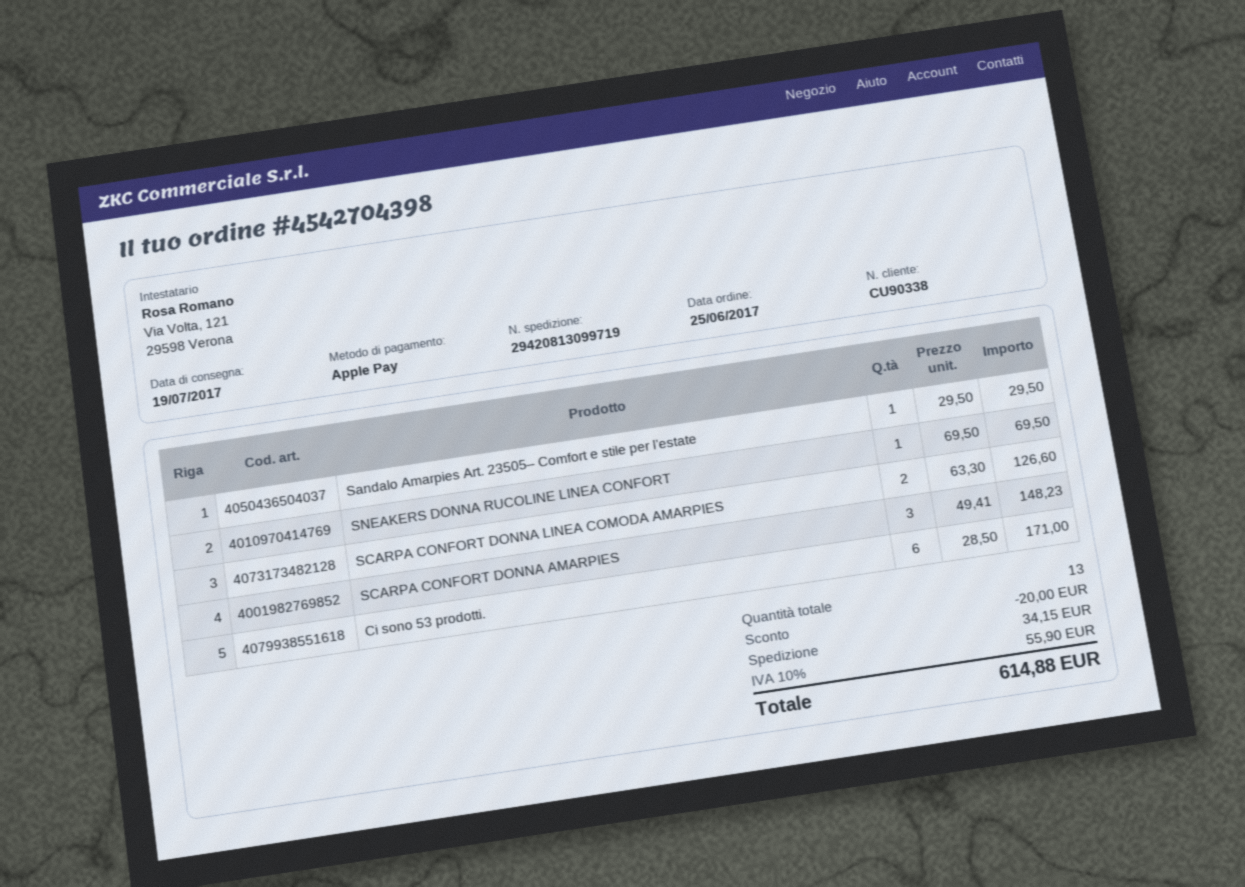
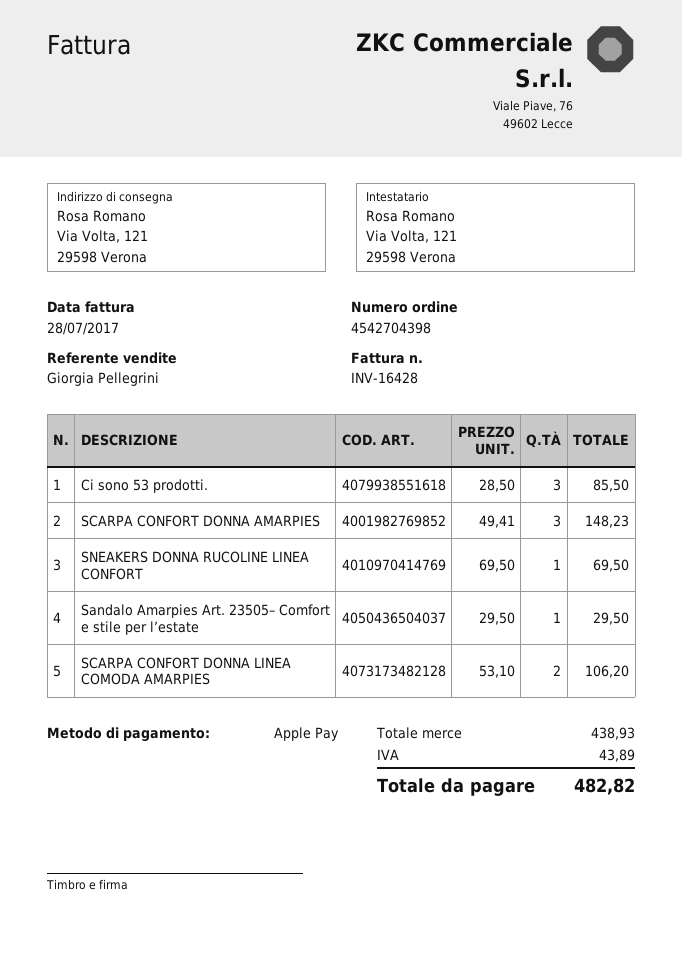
SCARPA CONFORT DONNA LINEA COMODA AMARPIES: 2 x 63.30 = 126.60 -> 2 x 53.10 = 106.20
Ci sono 53 prodotti.: 6 x 28.50 = 171.00 -> 3 x 28.50 = 85.50
discount: 20.00 -> none
shipping: 34.15 -> none
tax: 55.90 -> 43.89
total: 614.88 -> 482.82

